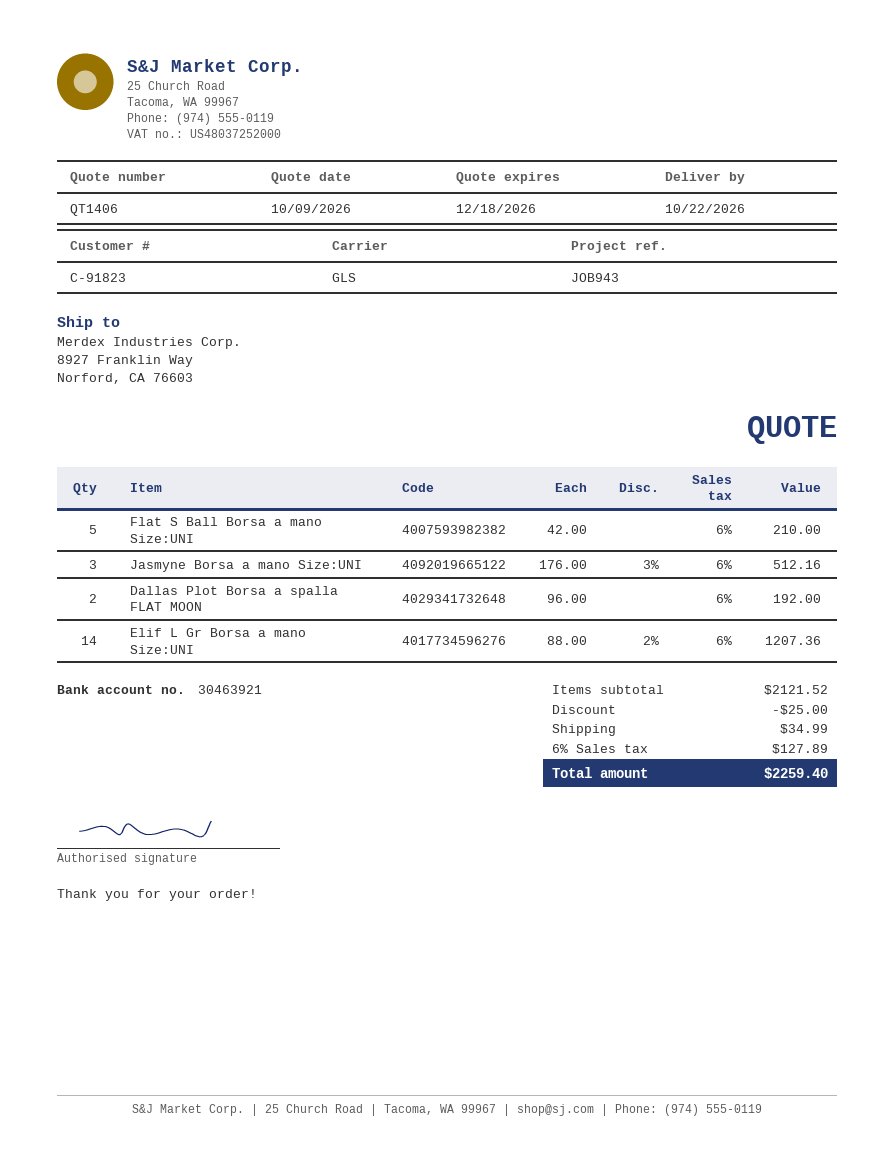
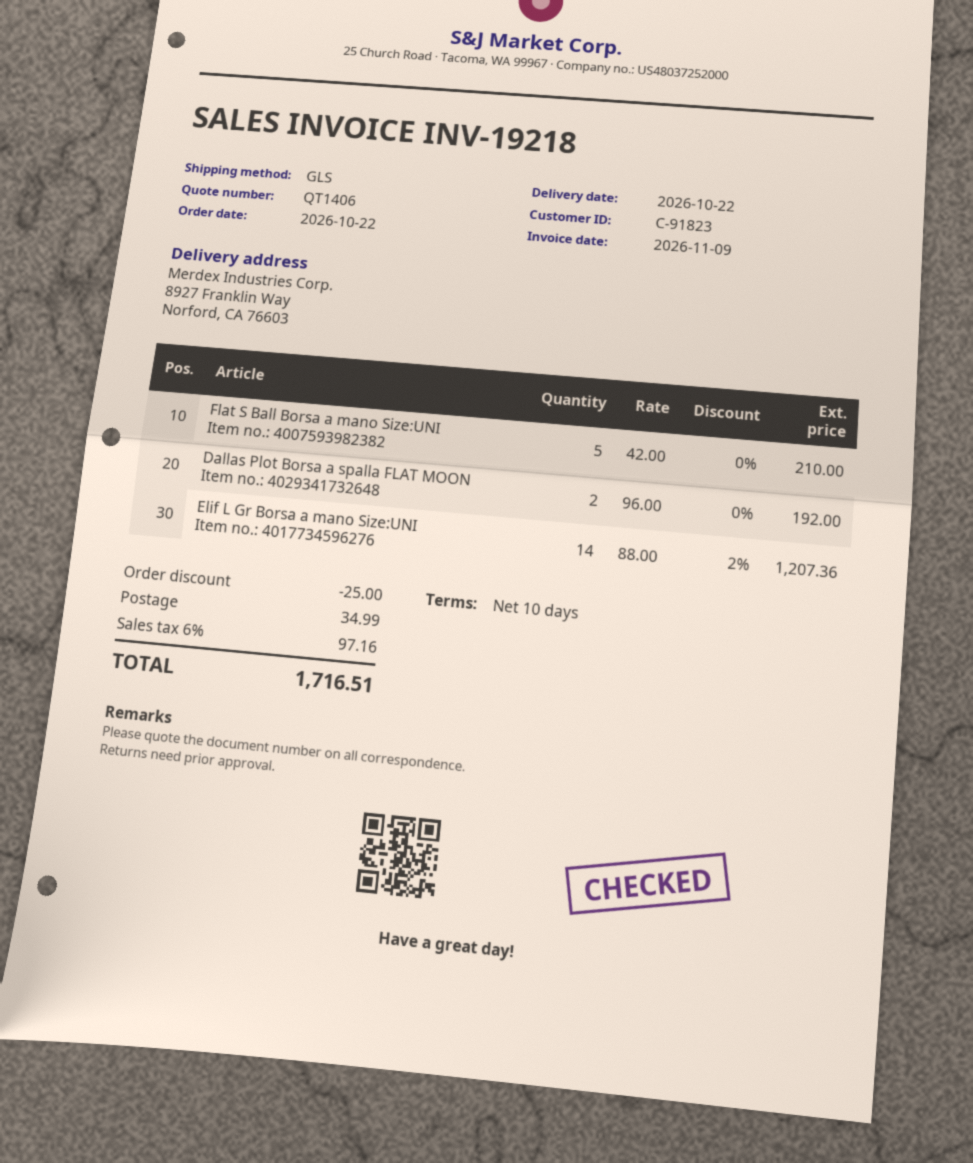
Jasmyne Borsa a mano Size:UNI: 3 x 176.00 - 3% = 512.16 -> none
tax: 6% = 127.89 -> 6% = 97.16
total: 2259.40 -> 1716.51

